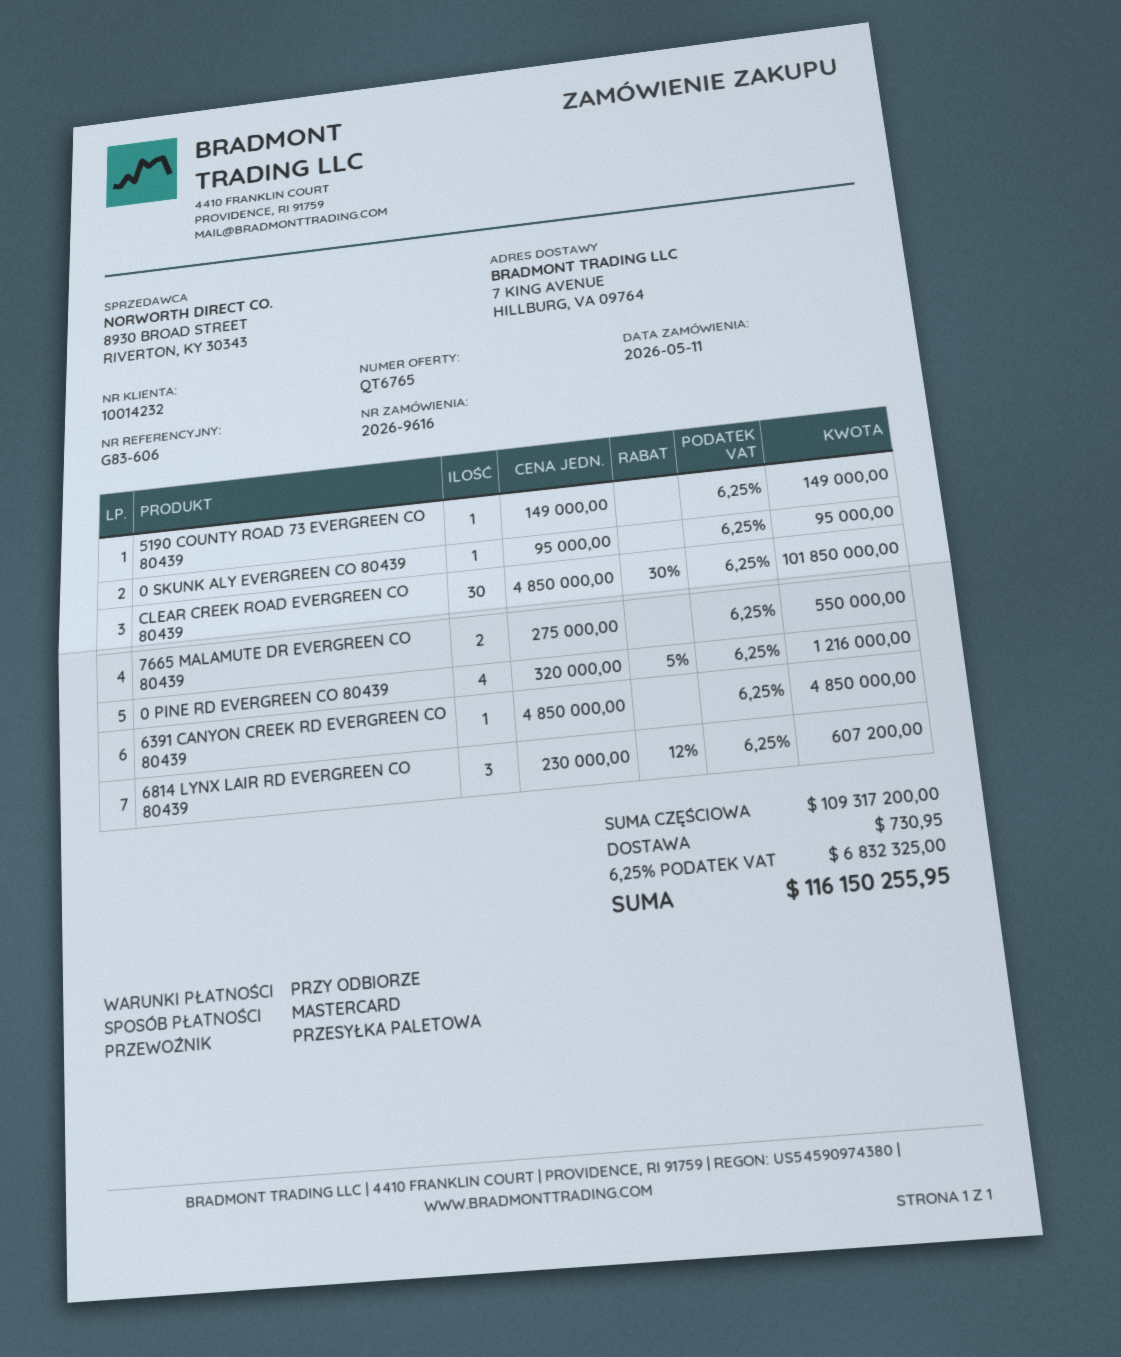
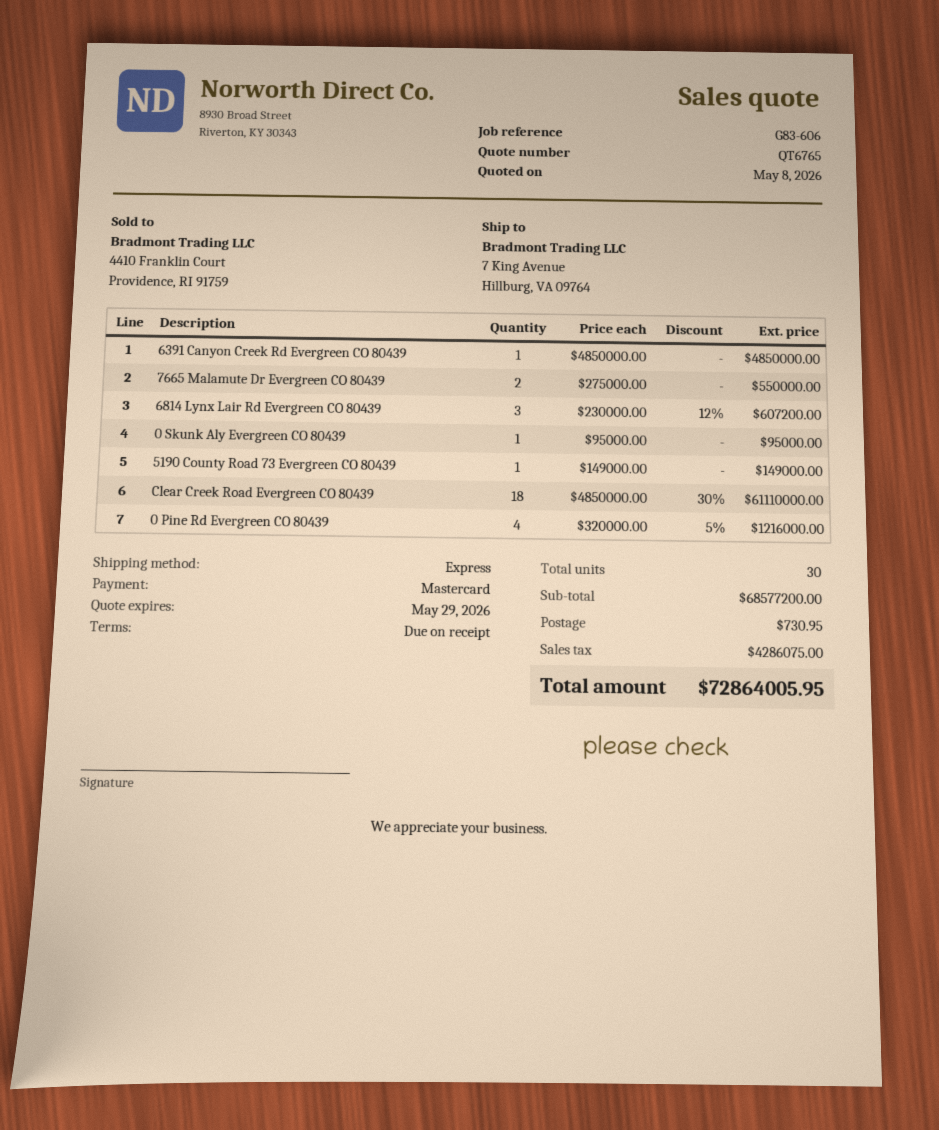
shipping method: pallet freight -> express
CLEAR CREEK ROAD EVERGREEN CO 80439: 30 x 4850000.00 - 30% = 101850000.00 -> 18 x 4850000.00 - 30% = 61110000.00
subtotal: 109317200.00 -> 68577200.00
tax: 6832325.00 -> 4286075.00
total: 116150255.95 -> 72864005.95

